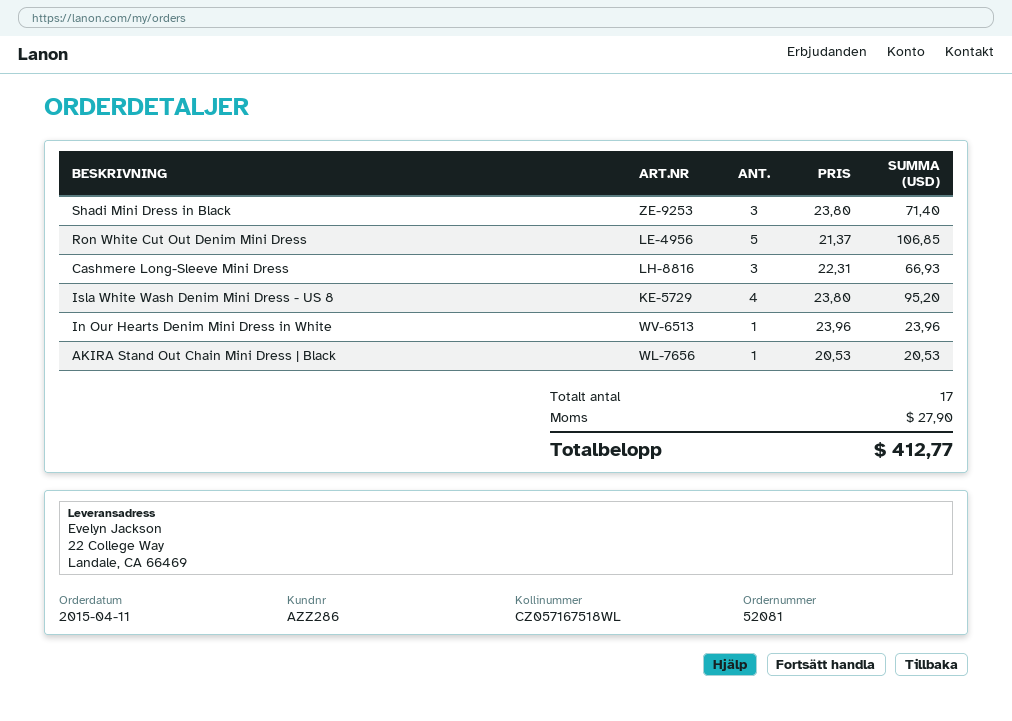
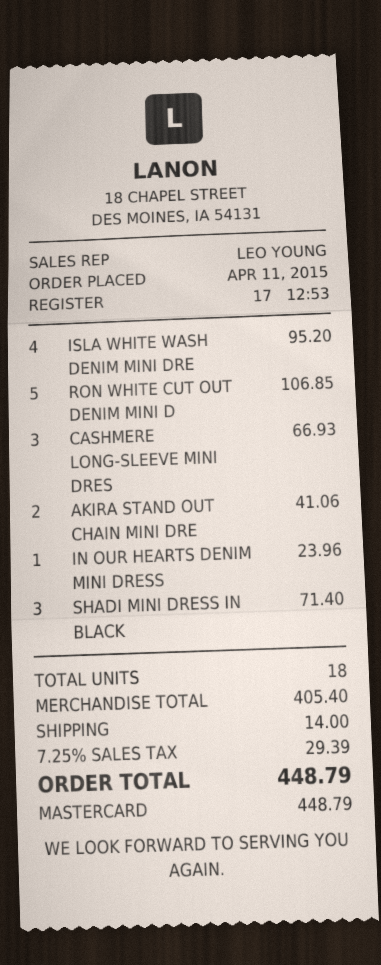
AKIRA Stand Out Chain Mini Dress | Black: 1 for 20.53 -> 2 for 41.06
total quantity: 17 -> 18
shipping: none -> 14.00
tax: 27.90 -> 29.39
total: 412.77 -> 448.79

